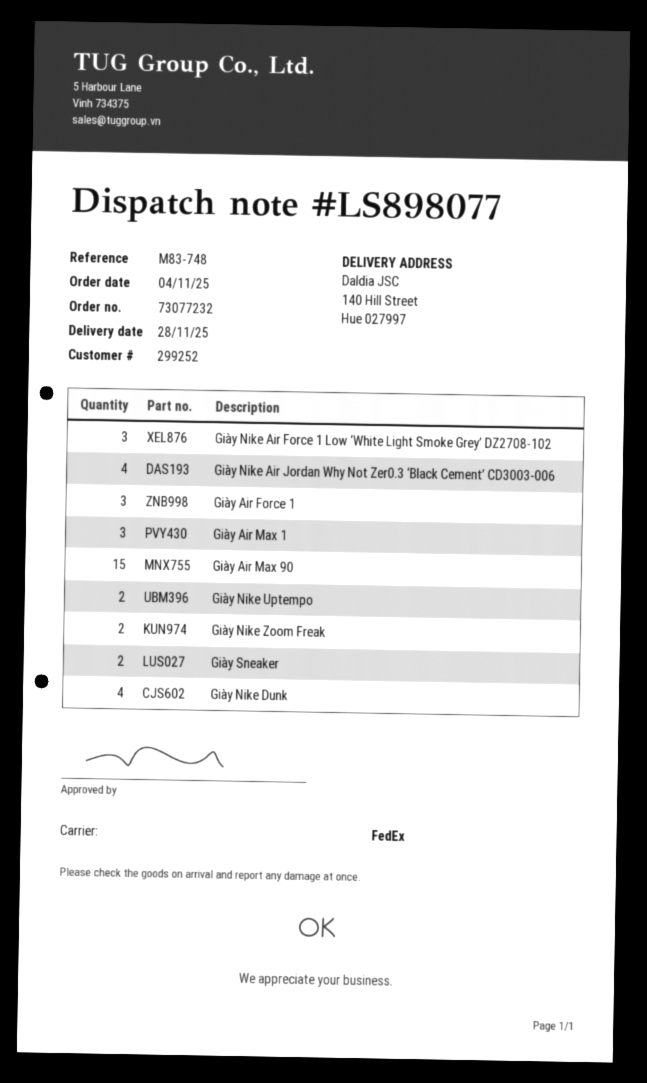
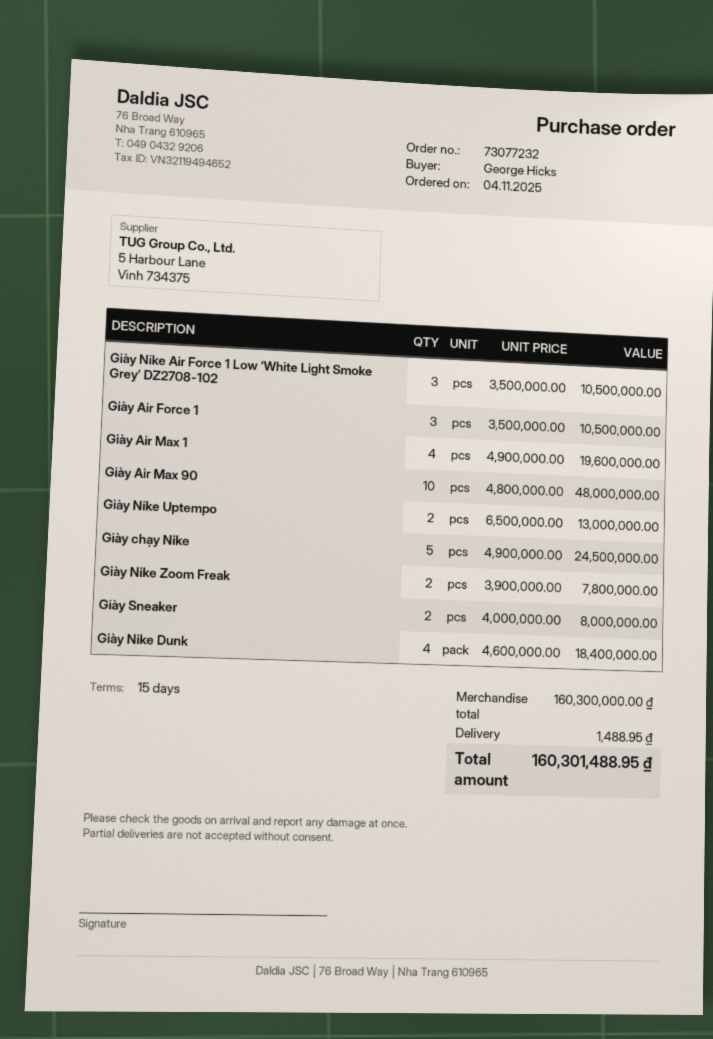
Giày Nike Air Jordan Why Not Zer0.3 ‘Black Cement’ CD3003-006: 4 -> none
Giày Air Max 1: 3 -> 4
Giày Air Max 90: 15 -> 10
Giày chạy Nike: none -> 5

